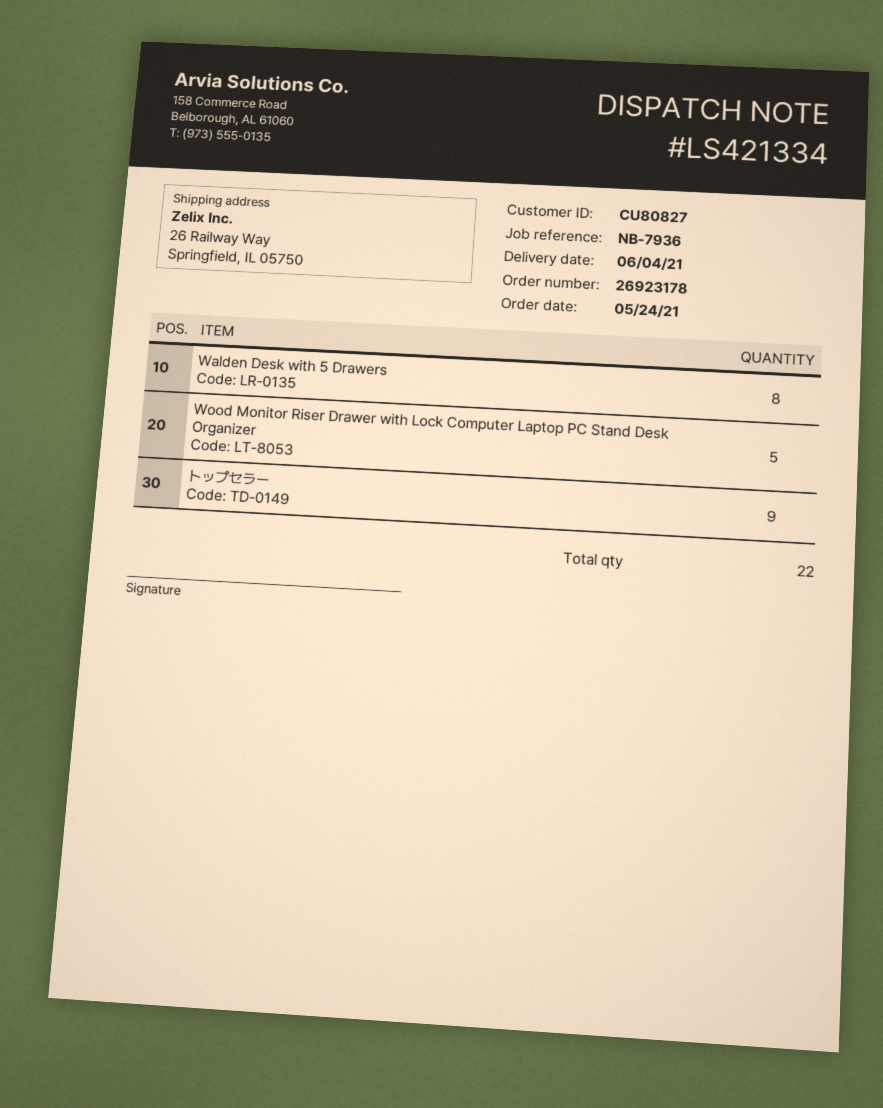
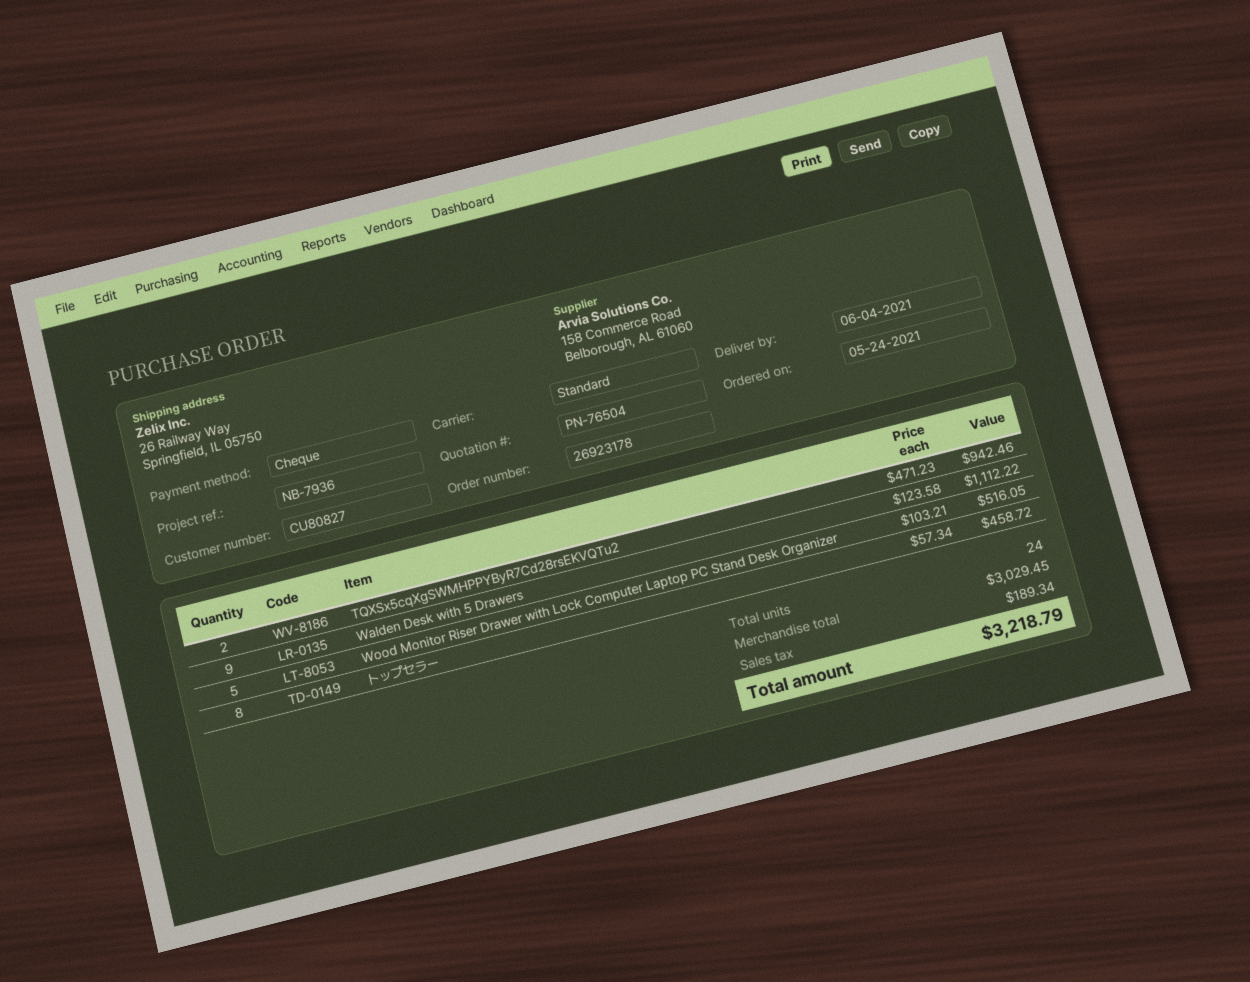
Walden Desk with 5 Drawers: 8 -> 9
トップセラー: 9 -> 8
TQXSx5cqXgSWMHPPYByR7Cd28rsEKVQTu2: none -> 2
total quantity: 22 -> 24

